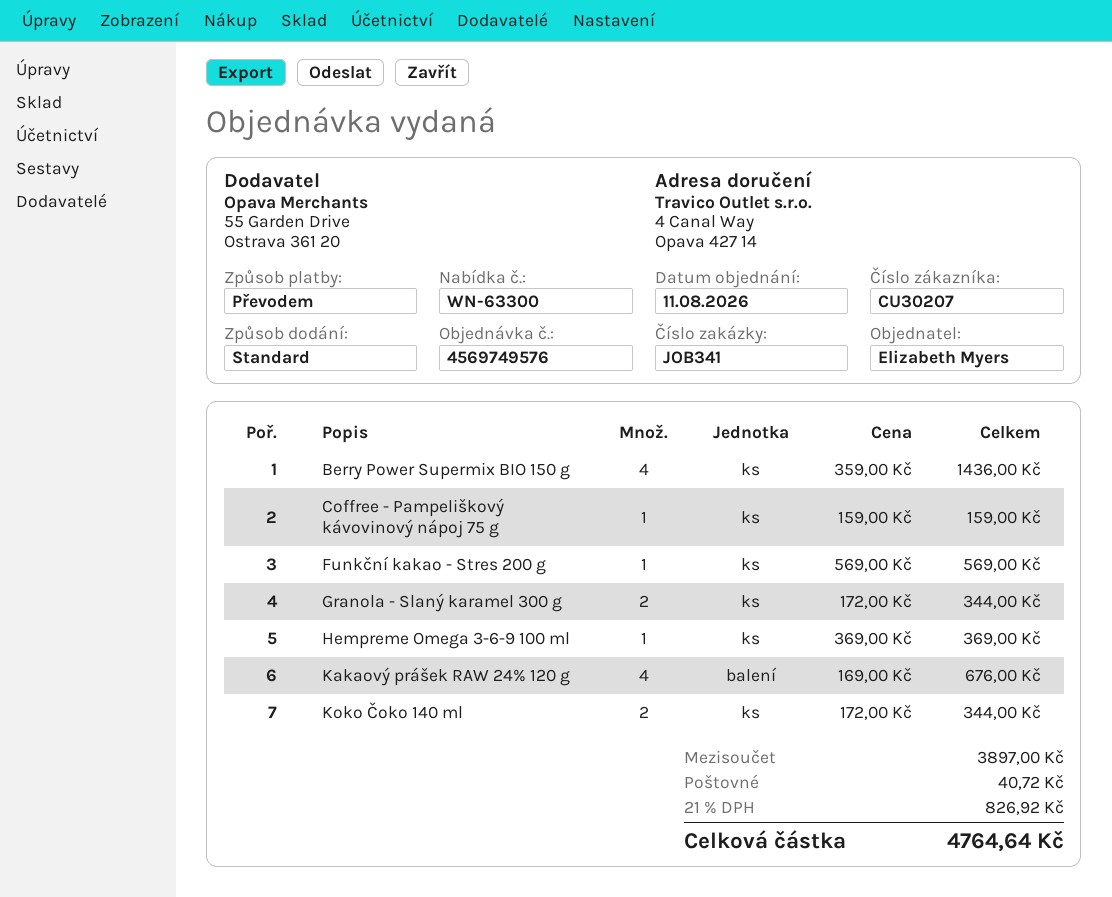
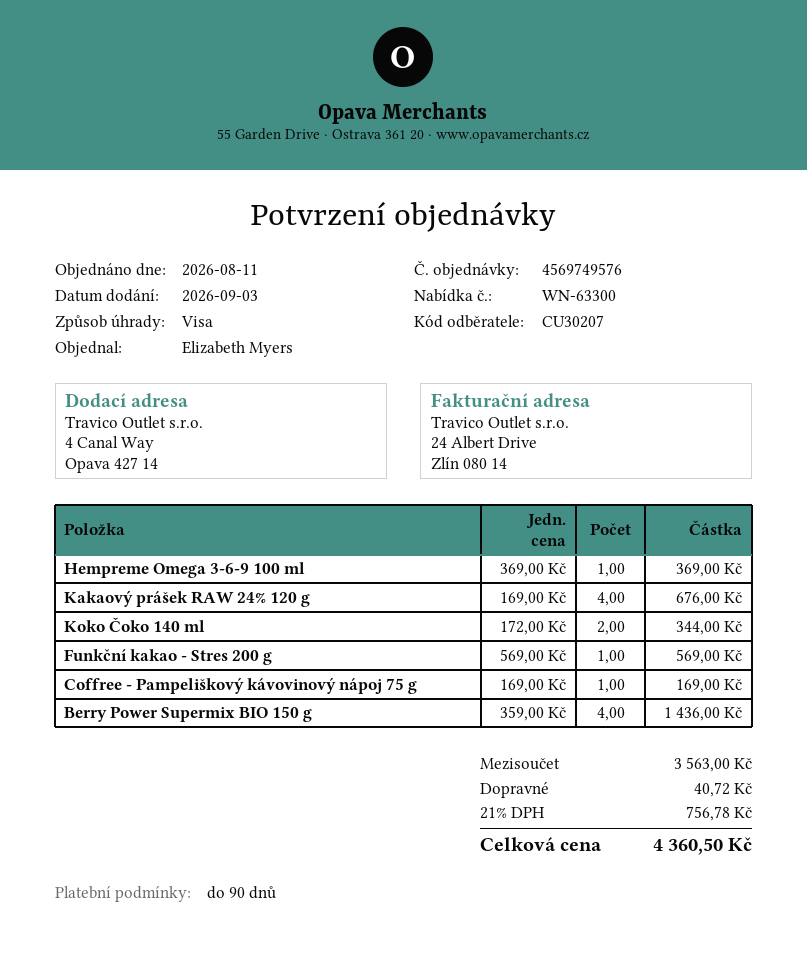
payment method: bank transfer -> Visa
Coffree - Pampeliškový kávovinový nápoj 75 g: 1 x 159.00 = 159.00 -> 1 x 169.00 = 169.00
Granola - Slaný karamel 300 g: 2 x 172.00 = 344.00 -> none
subtotal: 3897.00 -> 3563.00
tax: 21% = 826.92 -> 21% = 756.78
total: 4764.64 -> 4360.50

